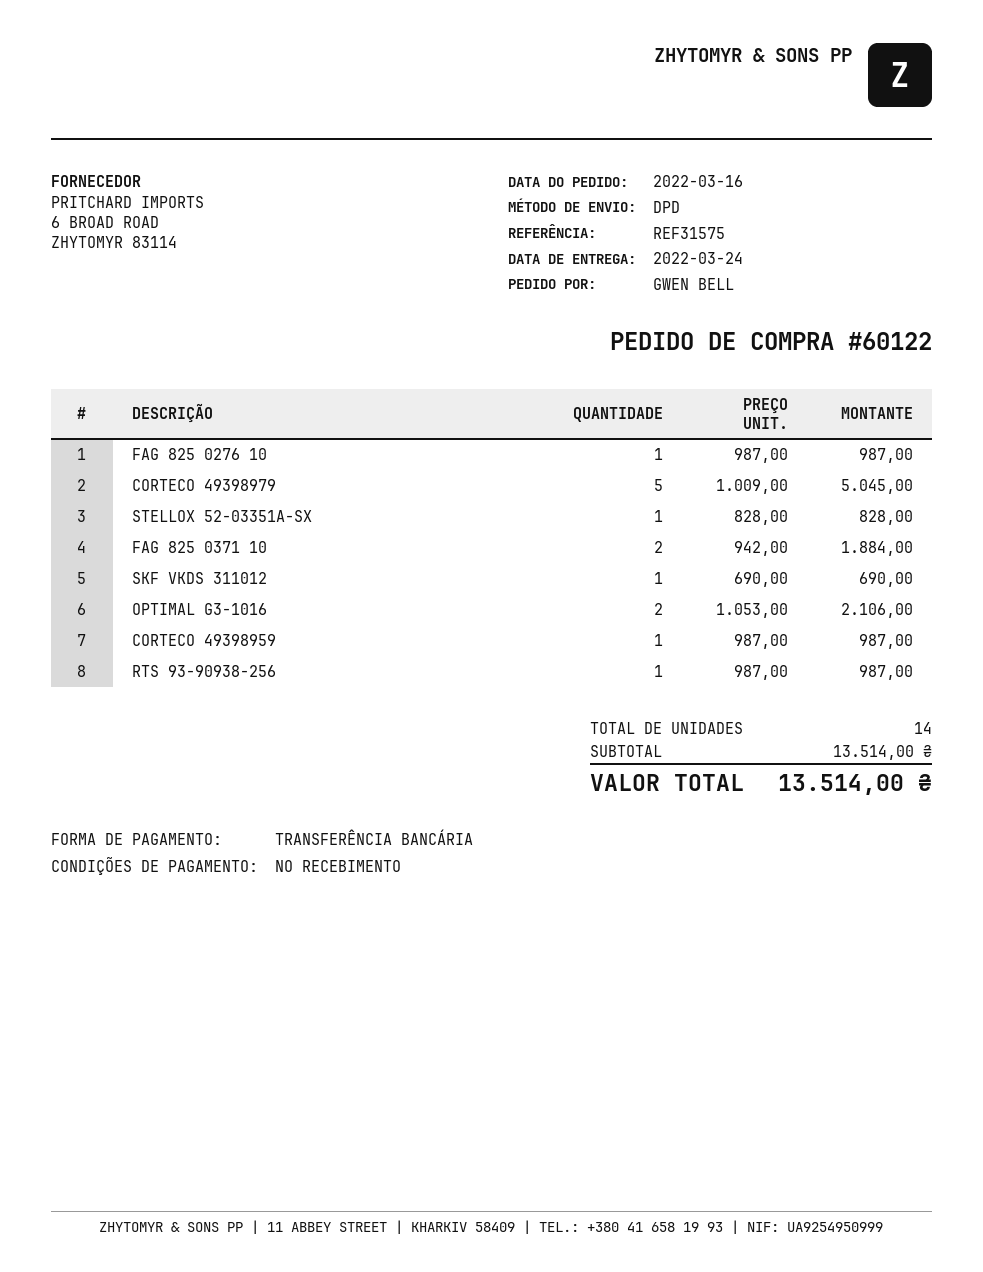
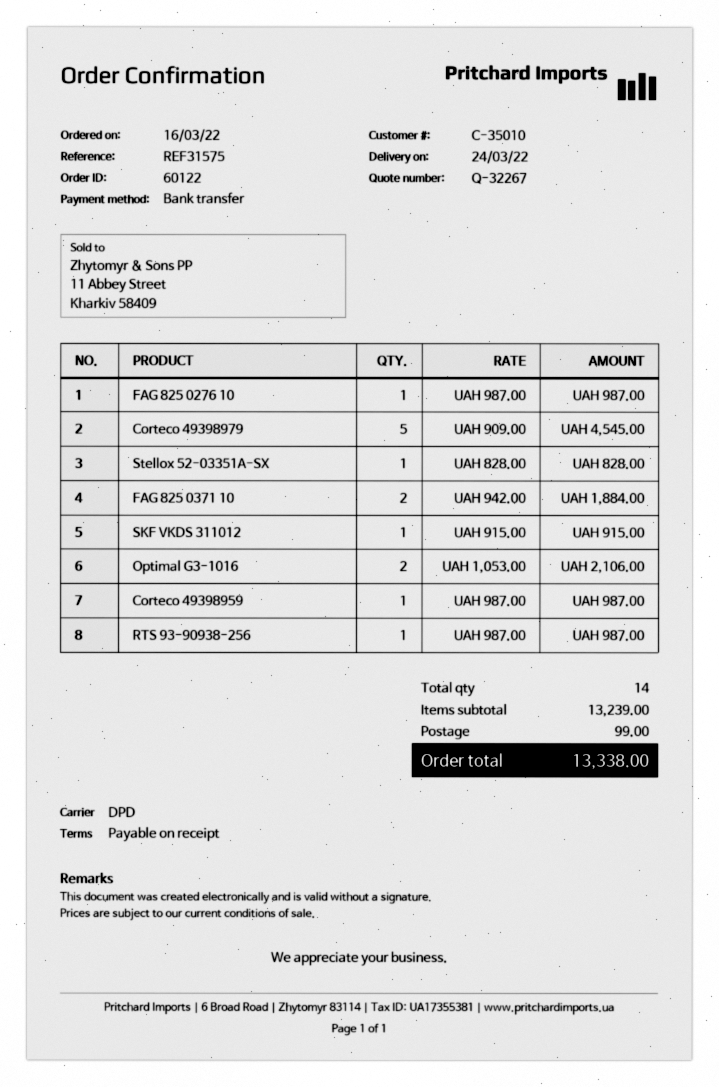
CORTECO 49398979: 5 x 1009.00 = 5045.00 -> 5 x 909.00 = 4545.00
SKF VKDS 311012: 1 x 690.00 = 690.00 -> 1 x 915.00 = 915.00
subtotal: 13514.00 -> 13239.00
shipping: none -> 99.00
total: 13514.00 -> 13338.00

